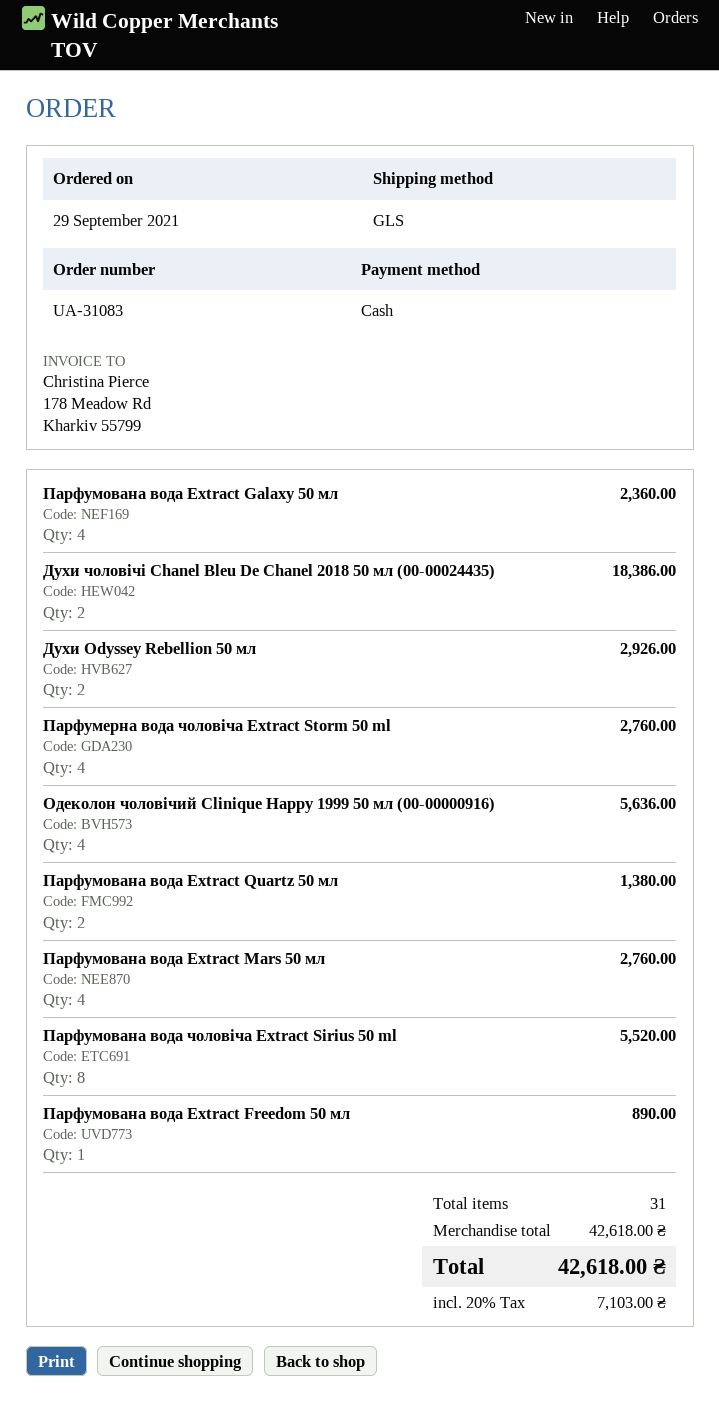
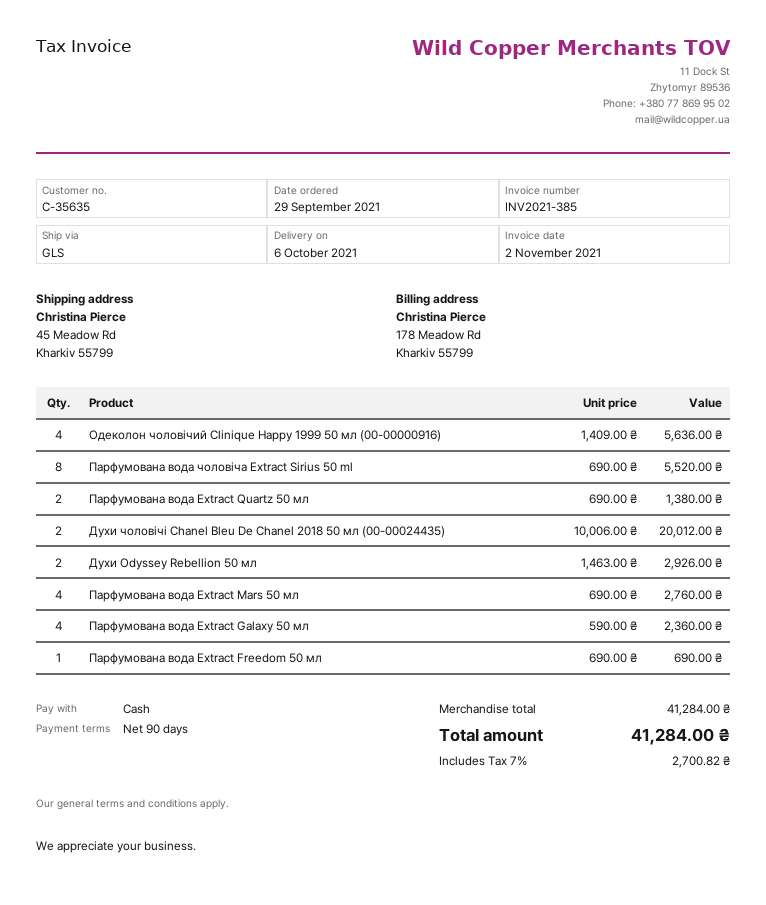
Духи чоловічі Chanel Bleu De Chanel 2018 50 мл (00-00024435): 2 for 18386.00 -> 2 for 20012.00
Парфумерна вода чоловіча Extract Storm 50 ml: 4 for 2760.00 -> none
Парфумована вода Extract Freedom 50 мл: 1 for 890.00 -> 1 for 690.00
subtotal: 42618.00 -> 41284.00
tax: 20% = 7103.00 -> 7% = 2700.82
total: 42618.00 -> 41284.00

